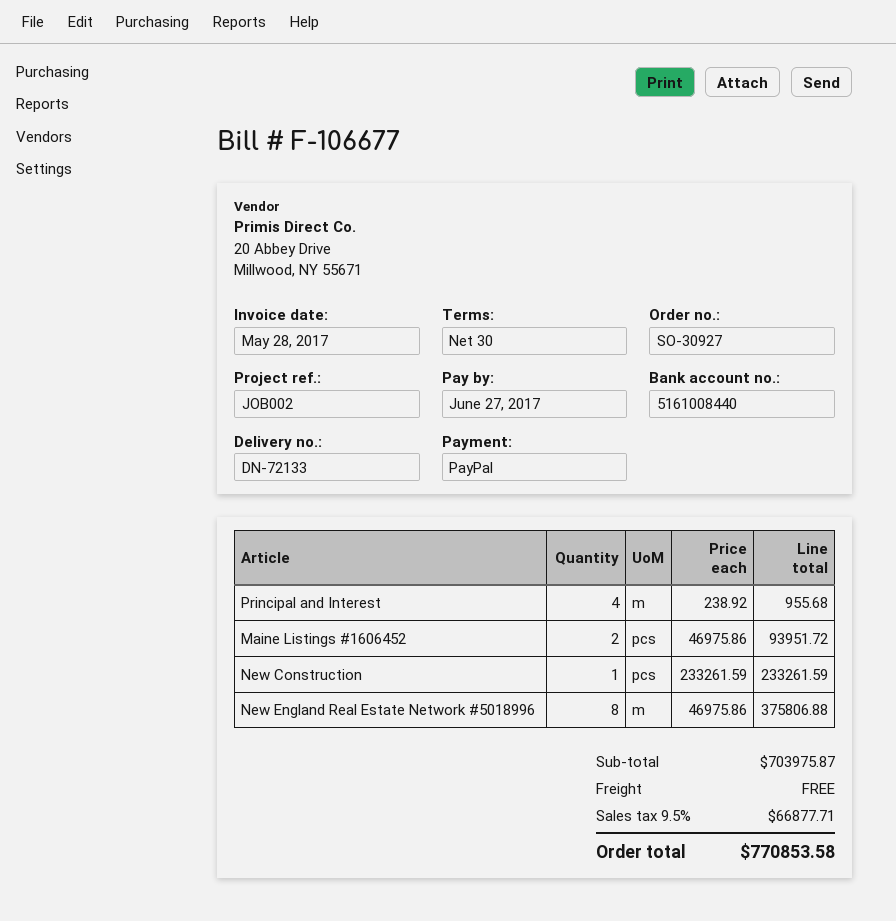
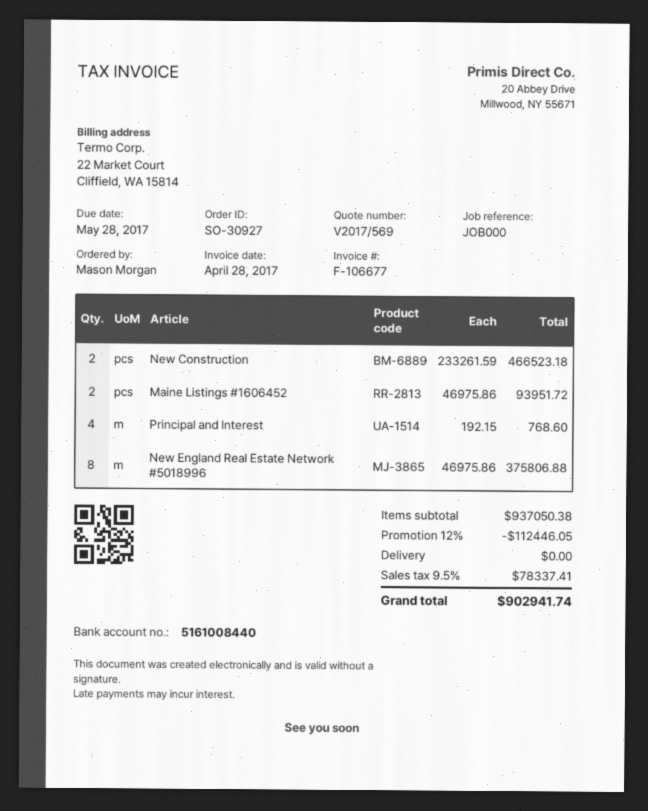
invoice date: 2017-05-28 -> 2017-04-28
due date: 2017-06-27 -> 2017-05-28
reference: JOB002 -> JOB000
Principal and Interest: 4 x 238.92 = 955.68 -> 4 x 192.15 = 768.60
New Construction: 1 x 233261.59 = 233261.59 -> 2 x 233261.59 = 466523.18
subtotal: 703975.87 -> 937050.38
discount: none -> 12% = 112446.05
tax: 9.5% = 66877.71 -> 9.5% = 78337.41
total: 770853.58 -> 902941.74

